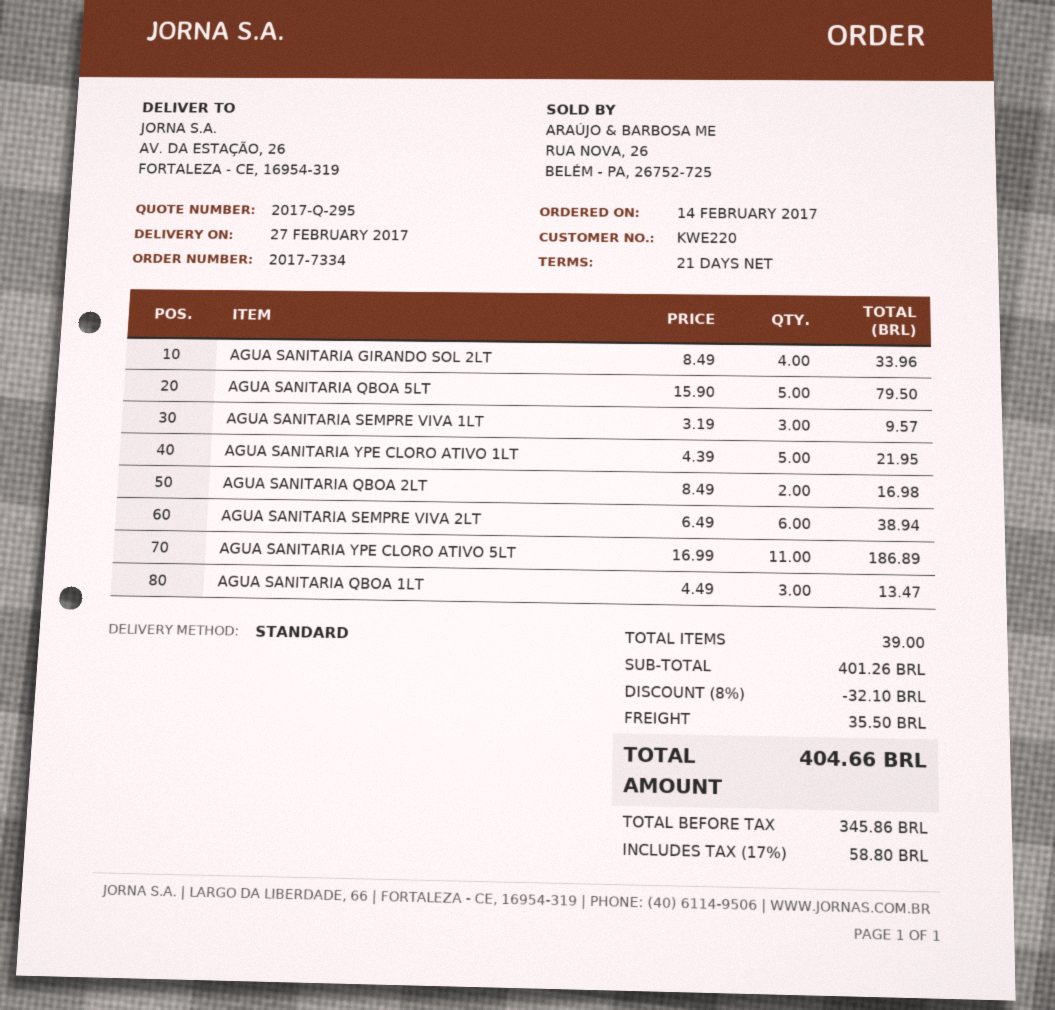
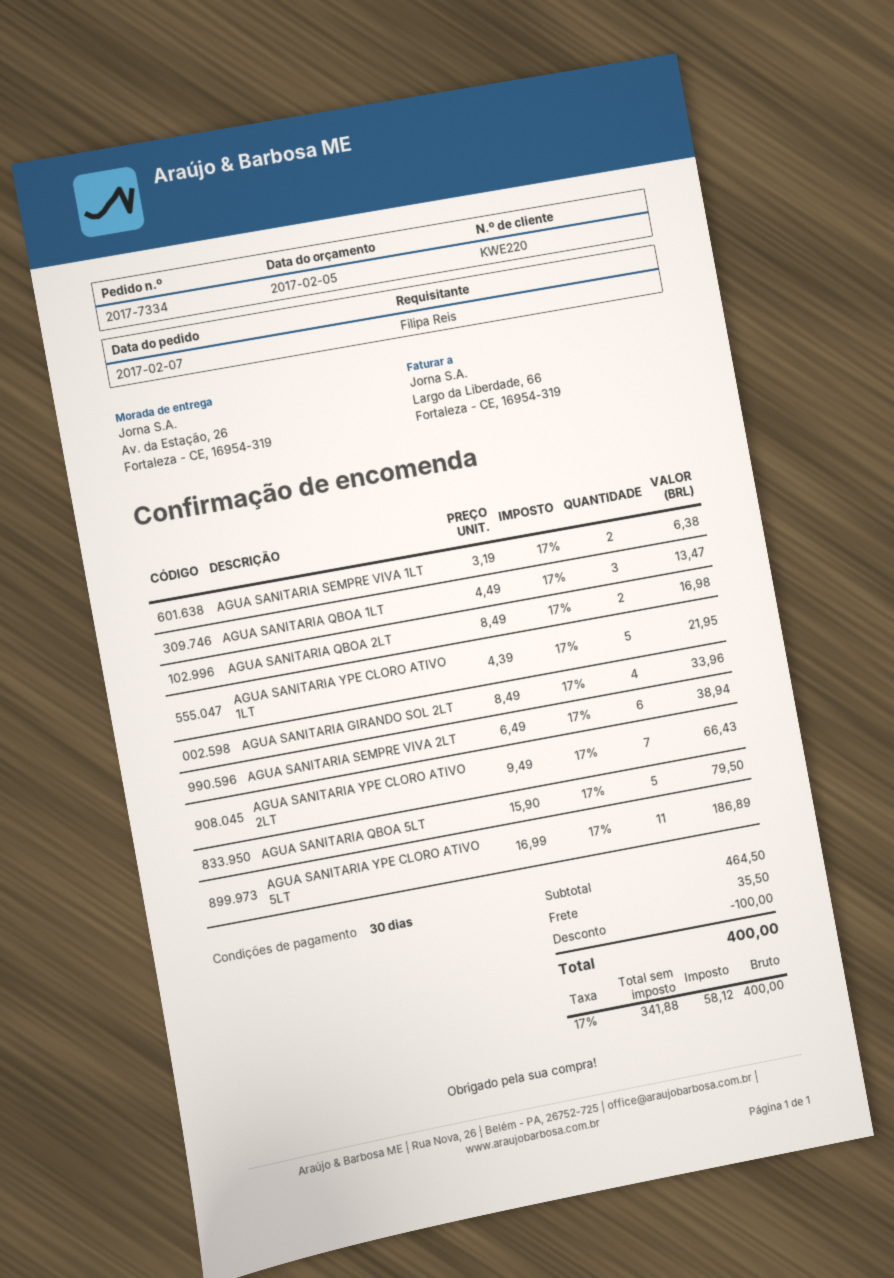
order date: 2017-02-14 -> 2017-02-07
payment terms: 21 days -> 30 days
AGUA SANITARIA SEMPRE VIVA 1LT: 3 x 3.19 = 9.57 -> 2 x 3.19 = 6.38
AGUA SANITARIA YPE CLORO ATIVO 2LT: none -> 7 x 9.49 = 66.43
subtotal: 401.26 -> 464.50
discount: 32.10 -> 100.00
net: 345.86 -> 341.88
tax: 17% = 58.80 -> 17% = 58.12
total: 404.66 -> 400.00

